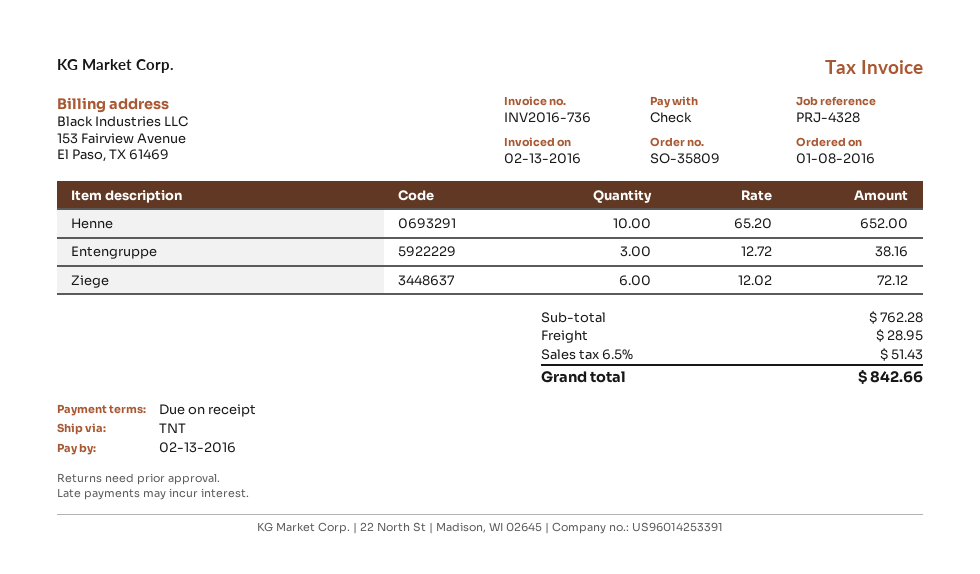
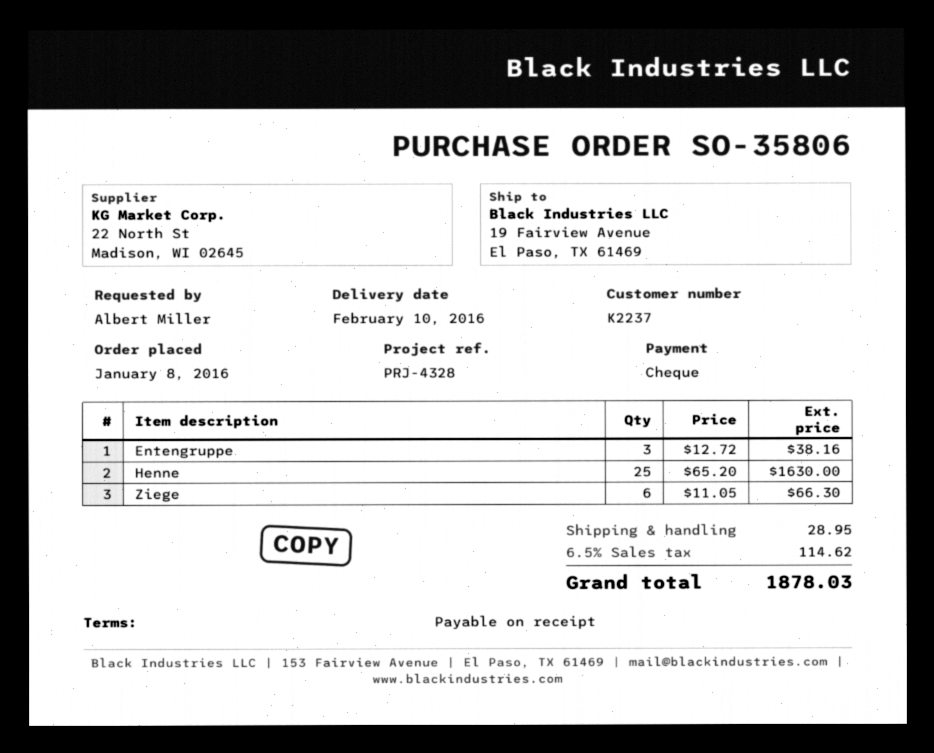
order number: SO-35809 -> SO-35806
Henne: 10 x 65.20 = 652.00 -> 25 x 65.20 = 1630.00
Ziege: 6 x 12.02 = 72.12 -> 6 x 11.05 = 66.30
tax: 6.5% = 51.43 -> 6.5% = 114.62
total: 842.66 -> 1878.03

